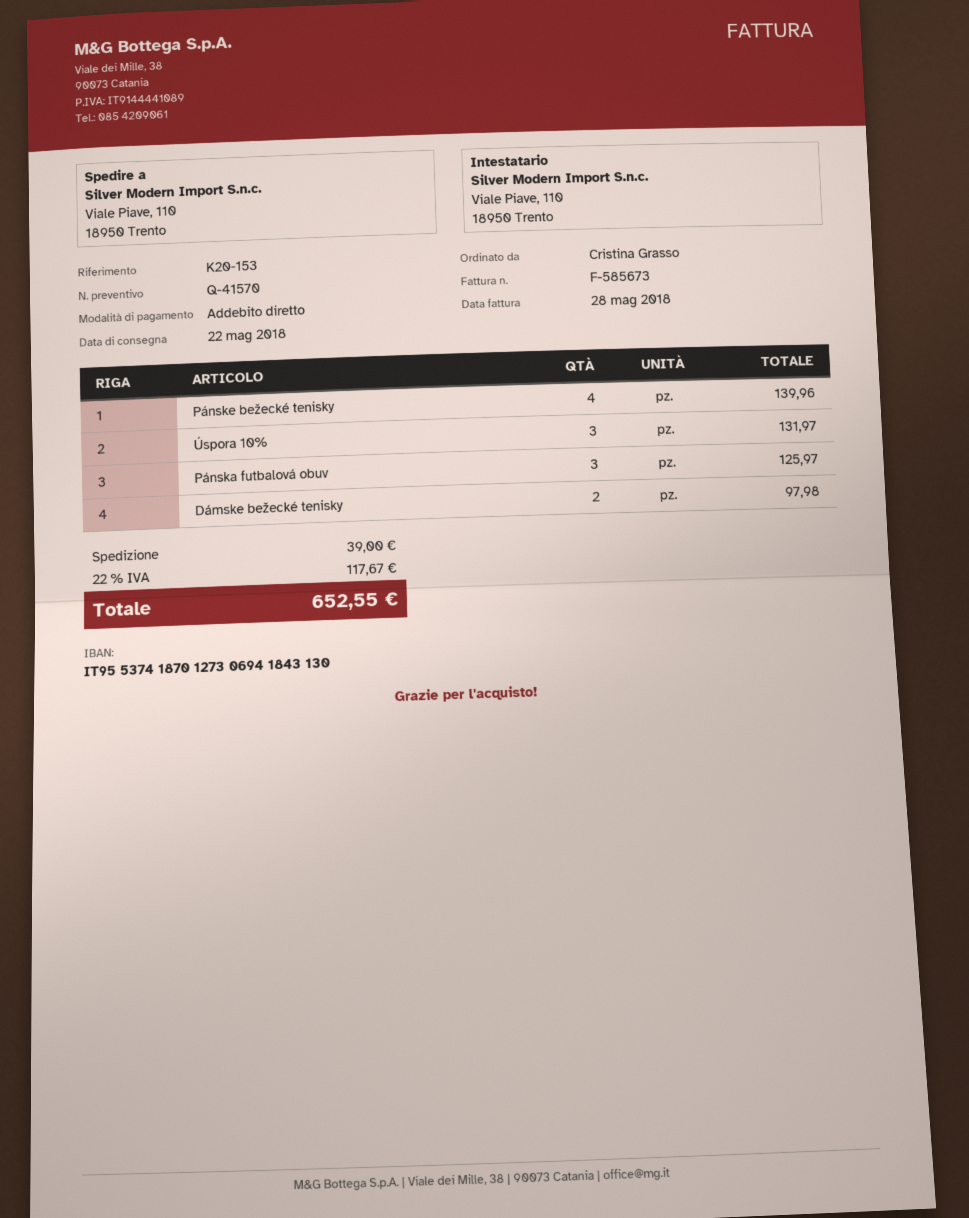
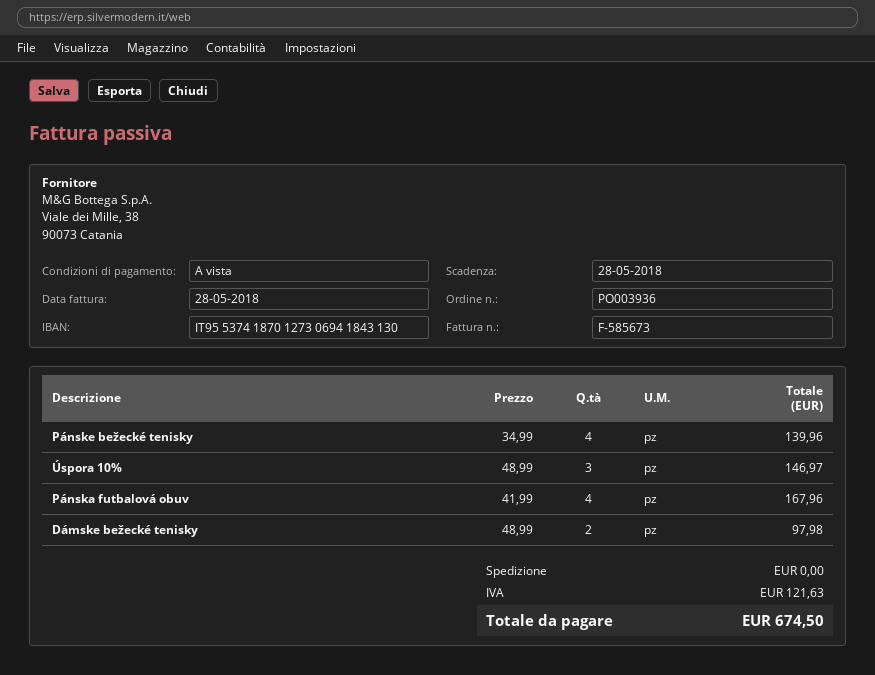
Úspora 10%: 3 for 131.97 -> 3 for 146.97
Pánska futbalová obuv: 3 for 125.97 -> 4 for 167.96
shipping: 39.00 -> 0.00
tax: 117.67 -> 121.63
total: 652.55 -> 674.50

